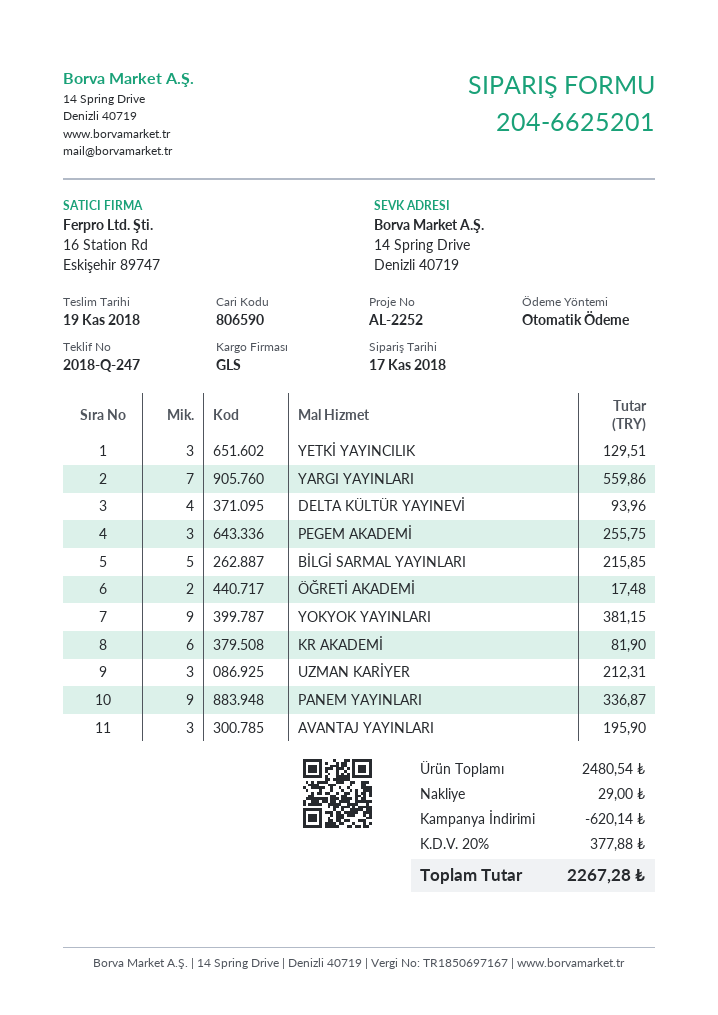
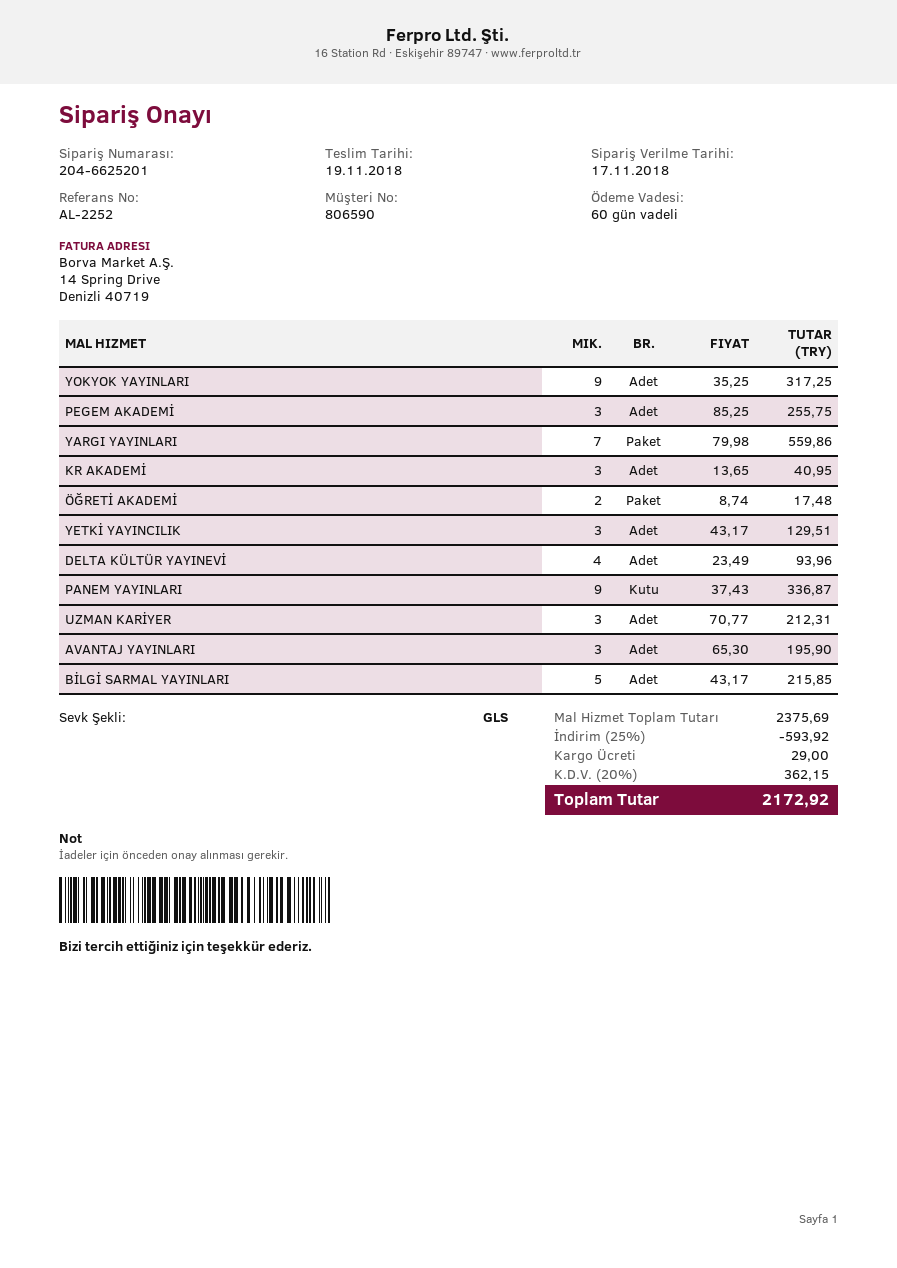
YOKYOK YAYINLARI: 9 for 381.15 -> 9 for 317.25
KR AKADEMİ: 6 for 81.90 -> 3 for 40.95
subtotal: 2480.54 -> 2375.69
discount: 620.14 -> 593.92
tax: 20% = 377.88 -> 20% = 362.15
total: 2267.28 -> 2172.92

